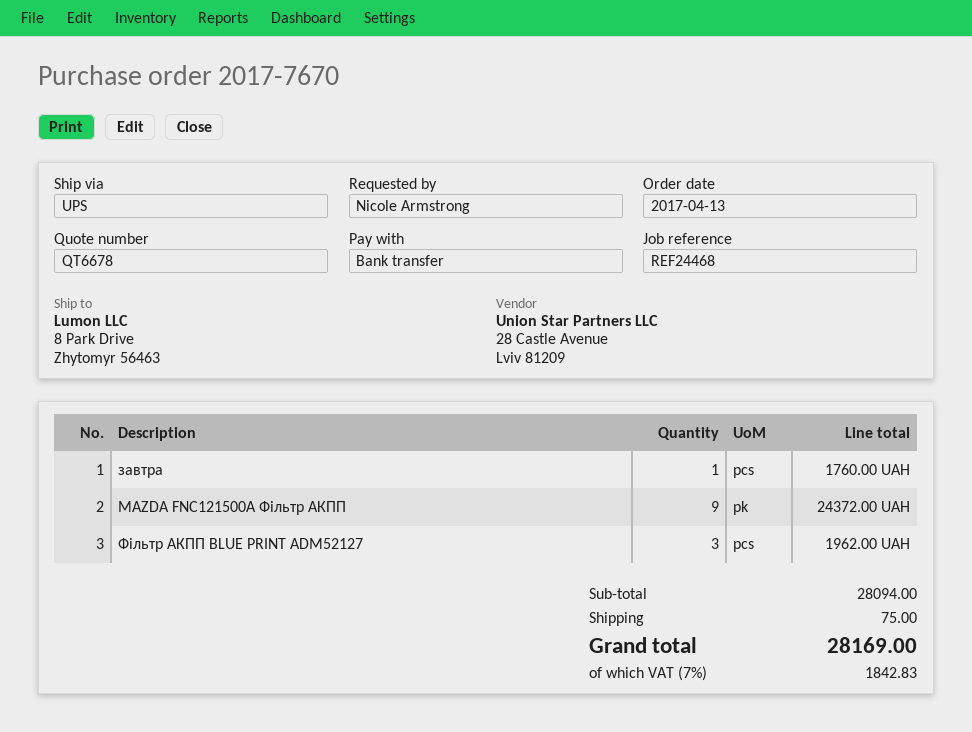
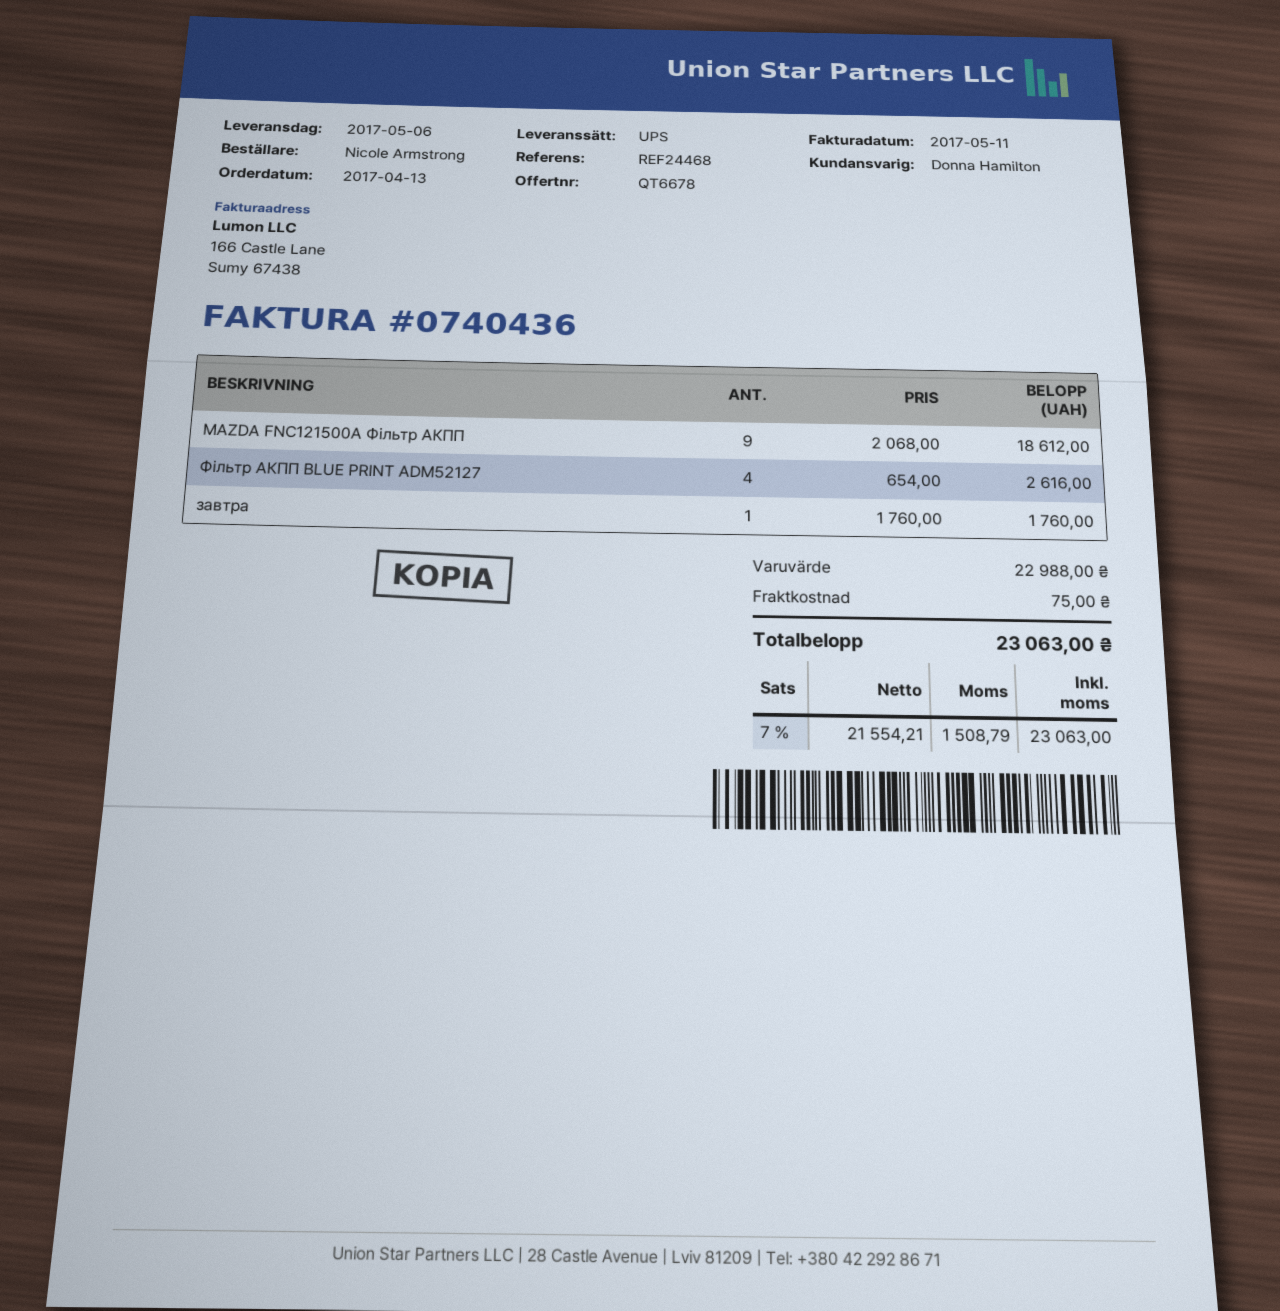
MAZDA FNC121500A Фільтр АКПП: 9 for 24372.00 -> 9 for 18612.00
Фільтр АКПП BLUE PRINT ADM52127: 3 for 1962.00 -> 4 for 2616.00
subtotal: 28094.00 -> 22988.00
tax: 7% = 1842.83 -> 7% = 1508.79
total: 28169.00 -> 23063.00

